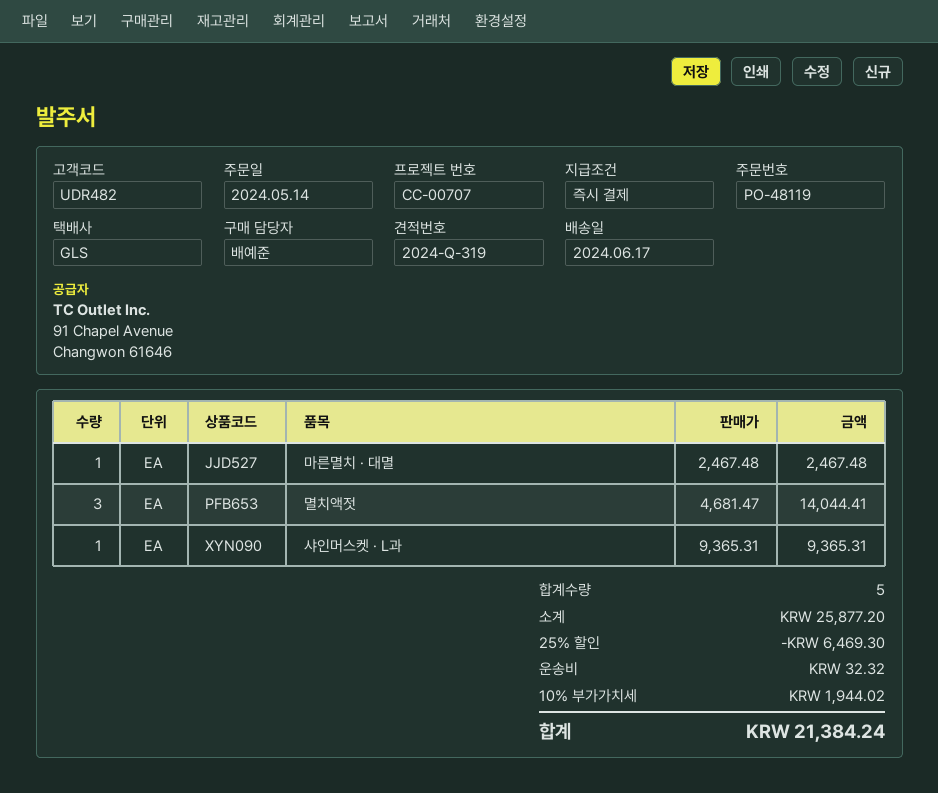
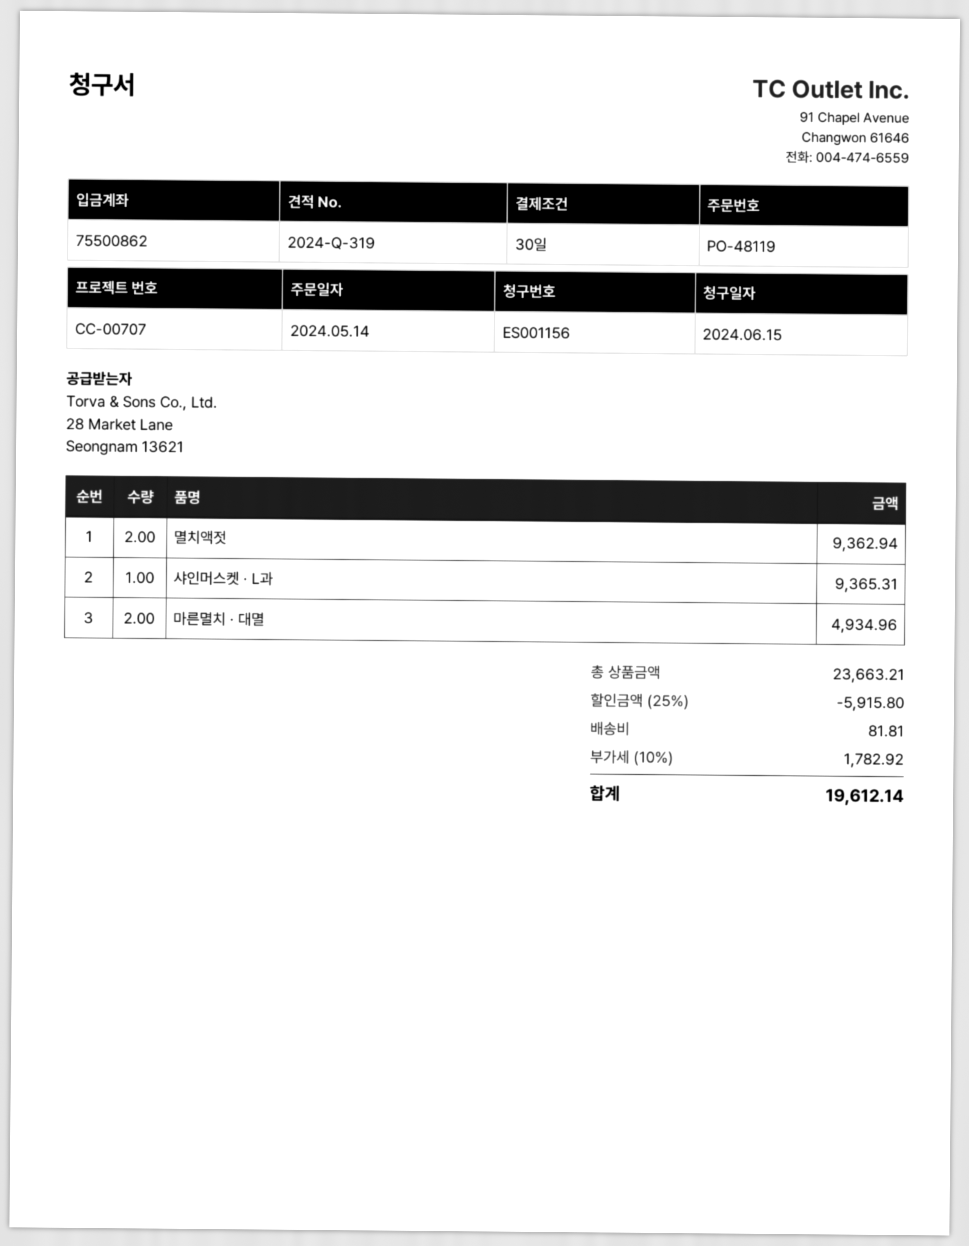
payment terms: on receipt -> 30 days
마른멸치 · 대멸: 1 for 2467.48 -> 2 for 4934.96
멸치액젓: 3 for 14044.41 -> 2 for 9362.94
subtotal: 25877.20 -> 23663.21
discount: 25% = 6469.30 -> 25% = 5915.80
shipping: 32.32 -> 81.81
tax: 10% = 1944.02 -> 10% = 1782.92
total: 21384.24 -> 19612.14

